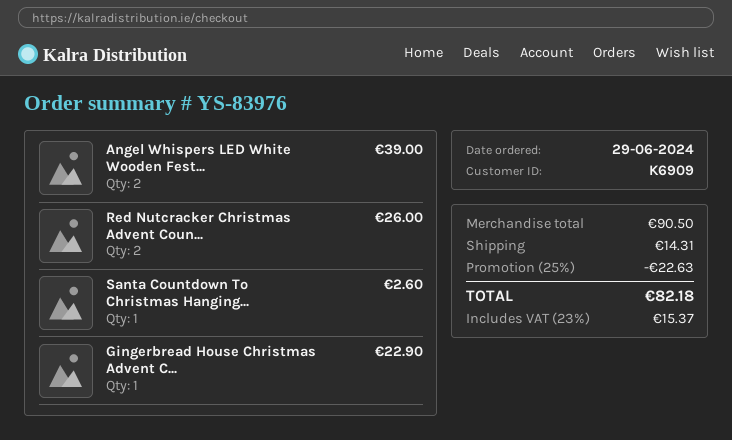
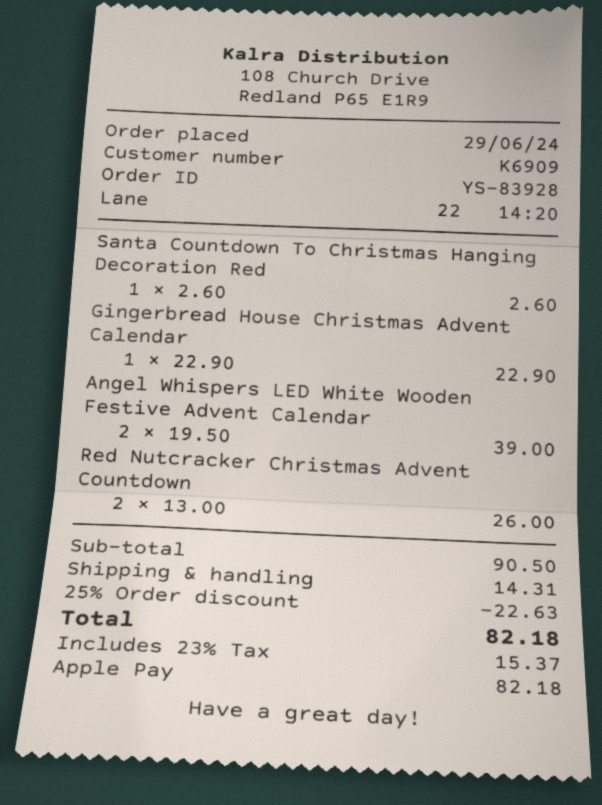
order number: YS-83976 -> YS-83928

